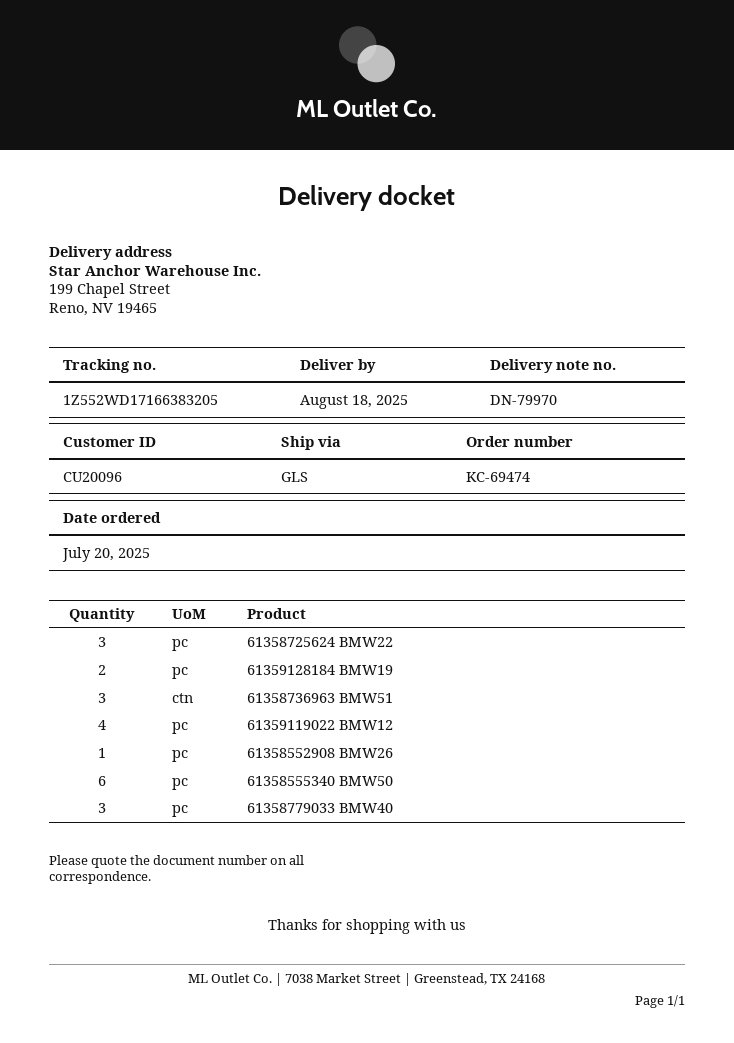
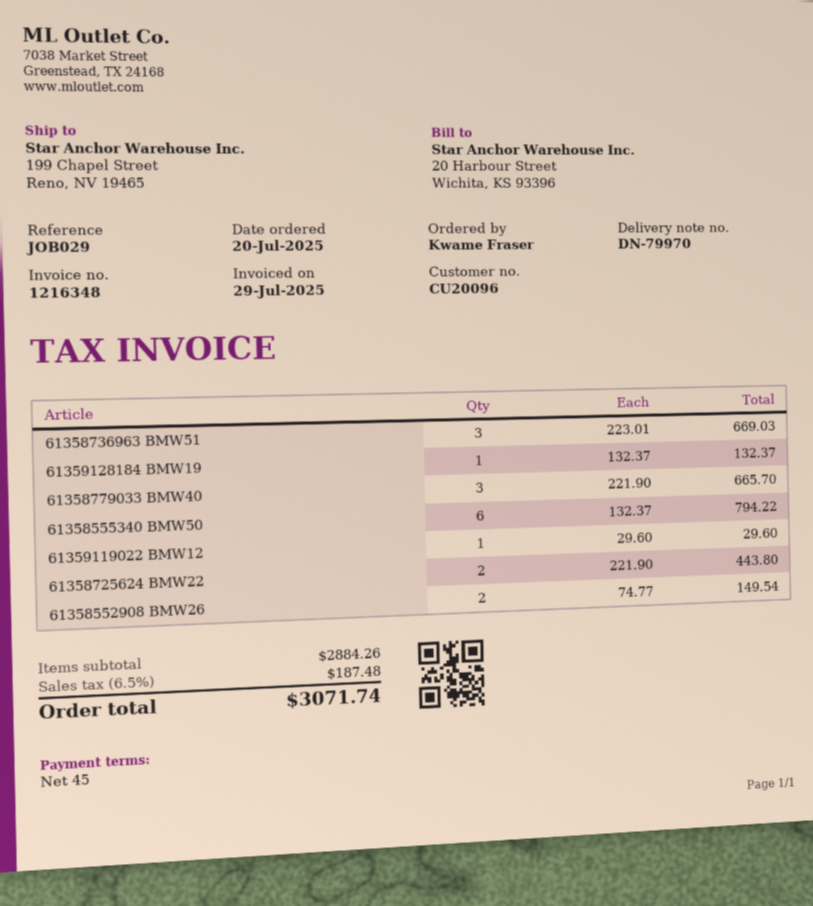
61358725624 BMW22: 3 -> 2
61359128184 BMW19: 2 -> 1
61359119022 BMW12: 4 -> 1
61358552908 BMW26: 1 -> 2

